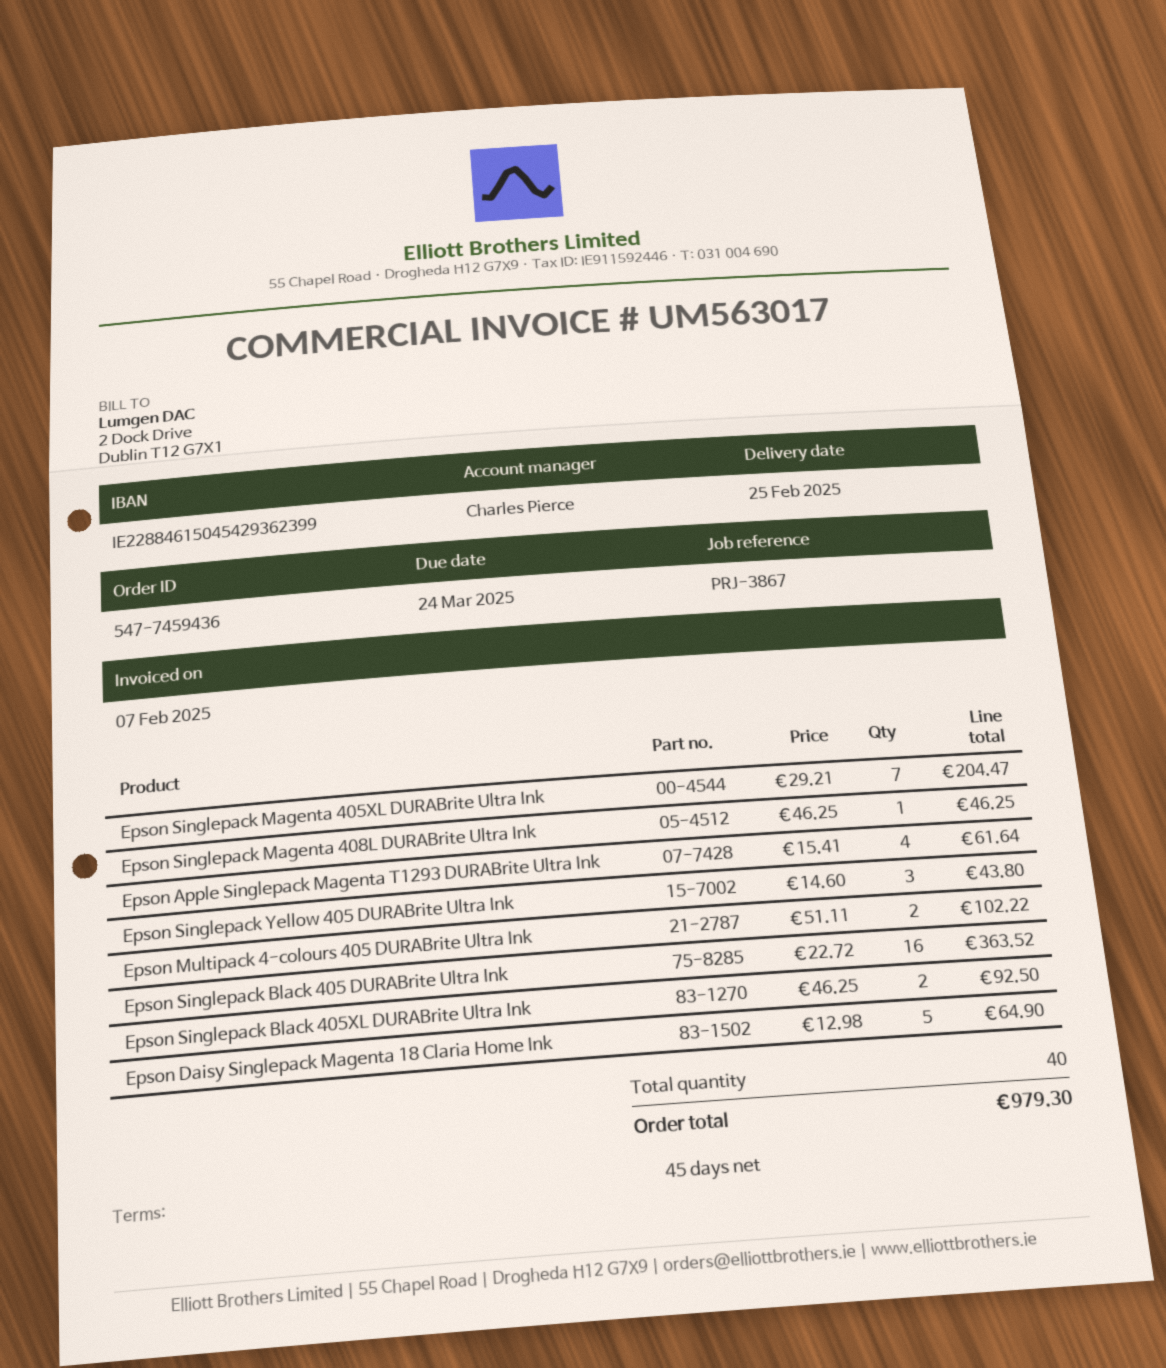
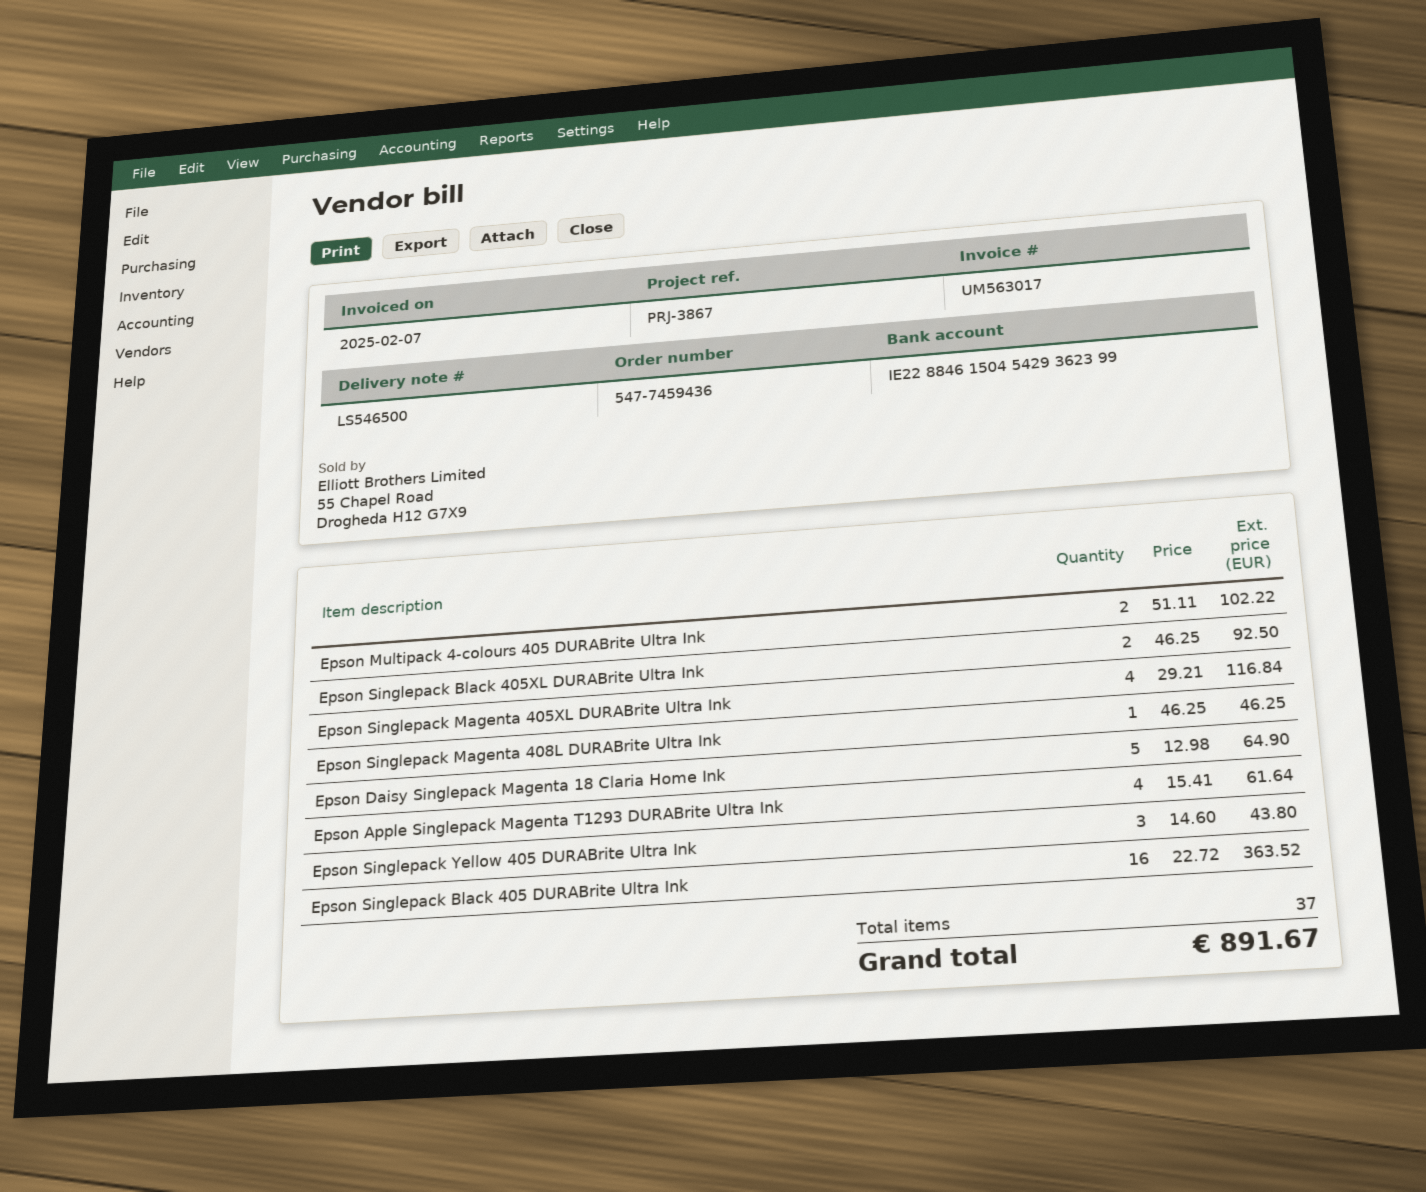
Epson Singlepack Magenta 405XL DURABrite Ultra Ink: 7 x 29.21 = 204.47 -> 4 x 29.21 = 116.84
total quantity: 40 -> 37
total: 979.30 -> 891.67

